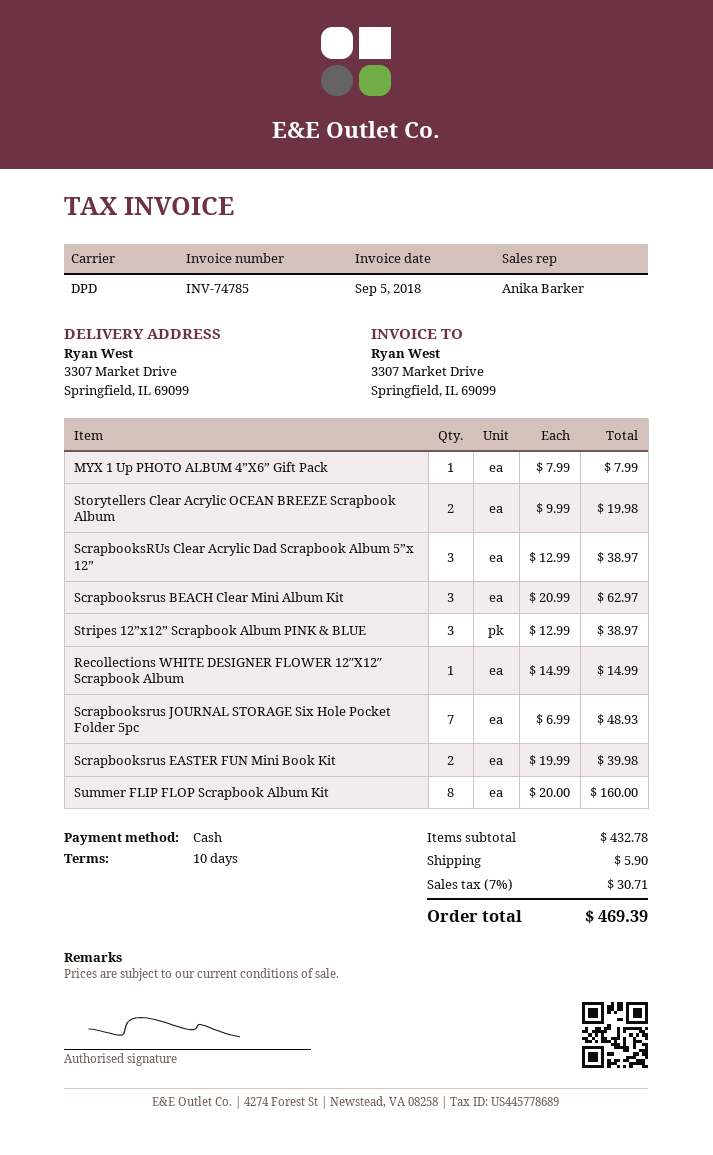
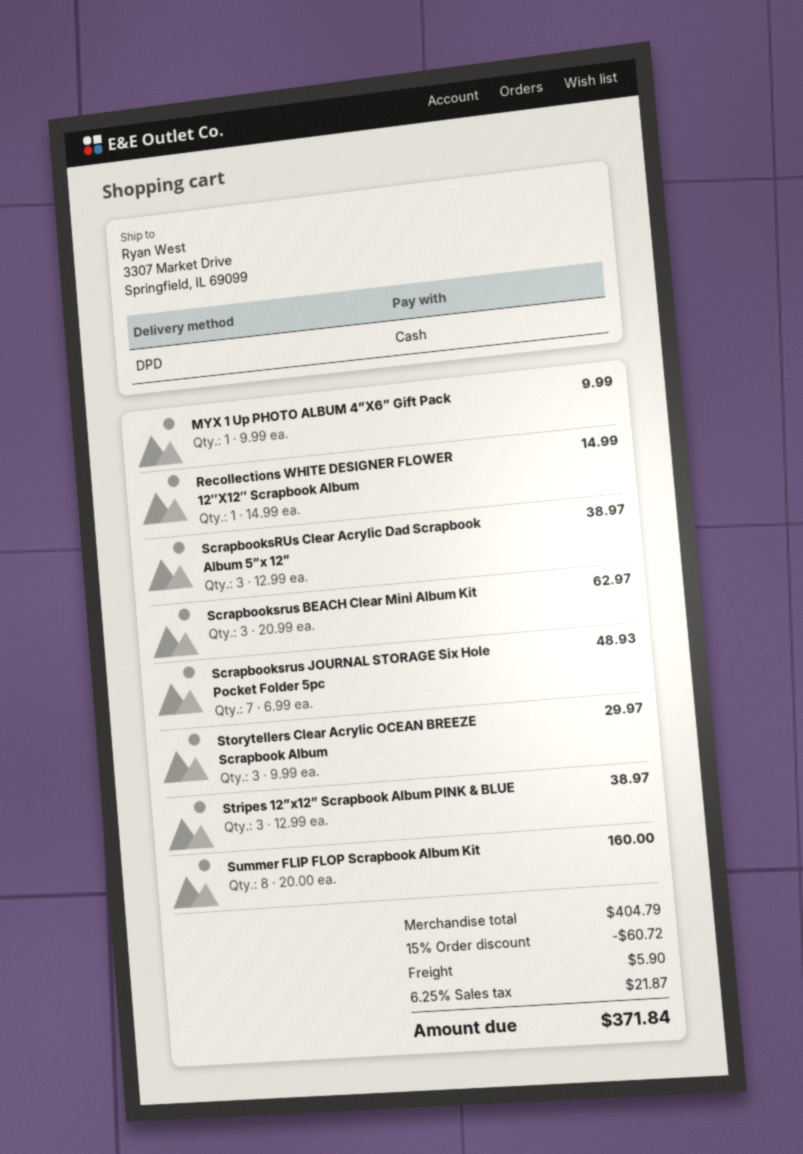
MYX 1 Up PHOTO ALBUM 4”X6” Gift Pack: 1 x 7.99 = 7.99 -> 1 x 9.99 = 9.99
Storytellers Clear Acrylic OCEAN BREEZE Scrapbook Album: 2 x 9.99 = 19.98 -> 3 x 9.99 = 29.97
Scrapbooksrus EASTER FUN Mini Book Kit: 2 x 19.99 = 39.98 -> none
subtotal: 432.78 -> 404.79
discount: none -> 15% = 60.72
tax: 7% = 30.71 -> 6.25% = 21.87
total: 469.39 -> 371.84

